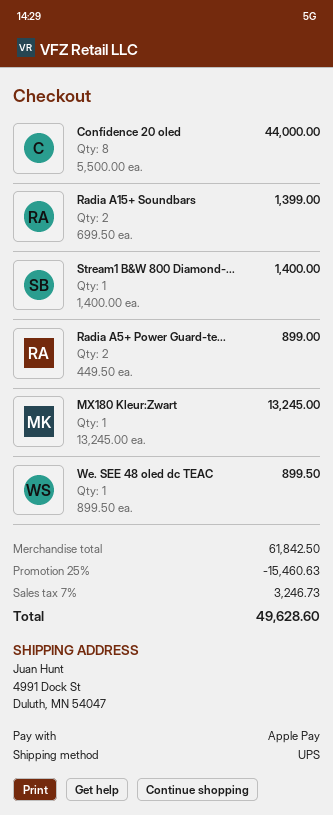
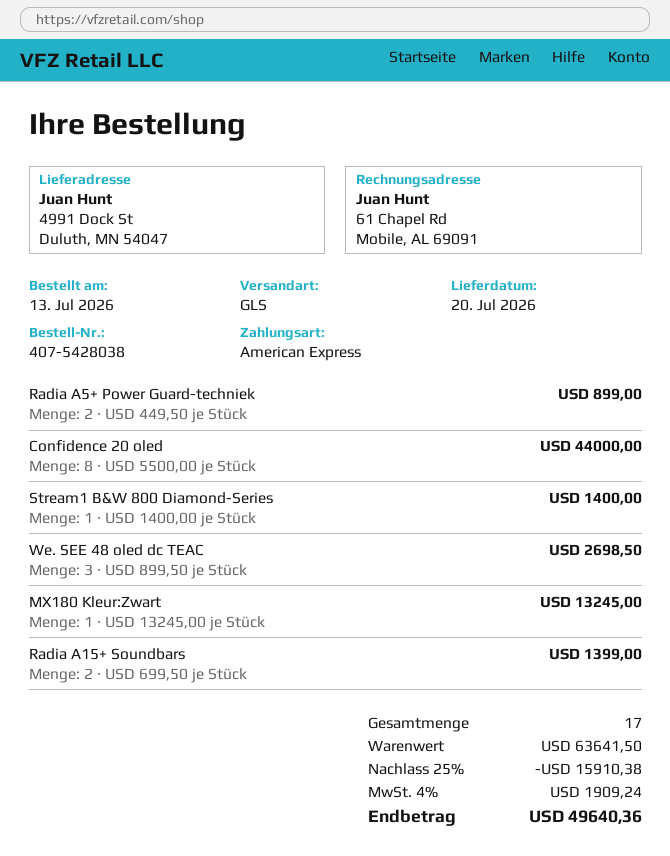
payment method: Apple Pay -> American Express
shipping method: UPS -> GLS
We. SEE 48 oled dc TEAC: 1 x 899.50 = 899.50 -> 3 x 899.50 = 2698.50
subtotal: 61842.50 -> 63641.50
discount: 25% = 15460.63 -> 25% = 15910.38
tax: 7% = 3246.73 -> 4% = 1909.24
total: 49628.60 -> 49640.36

